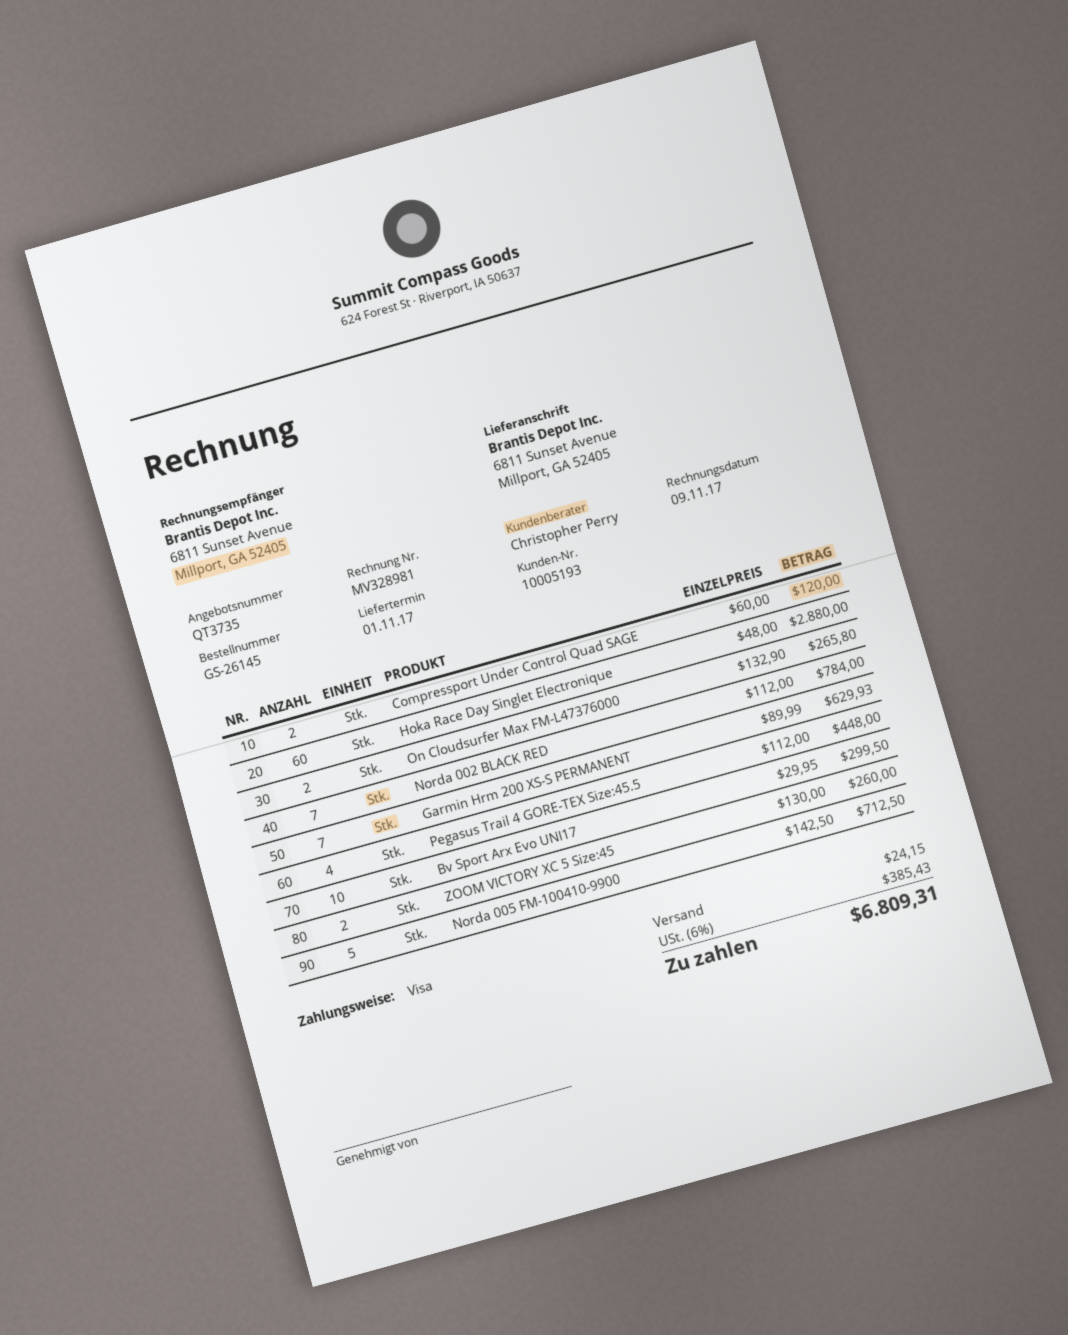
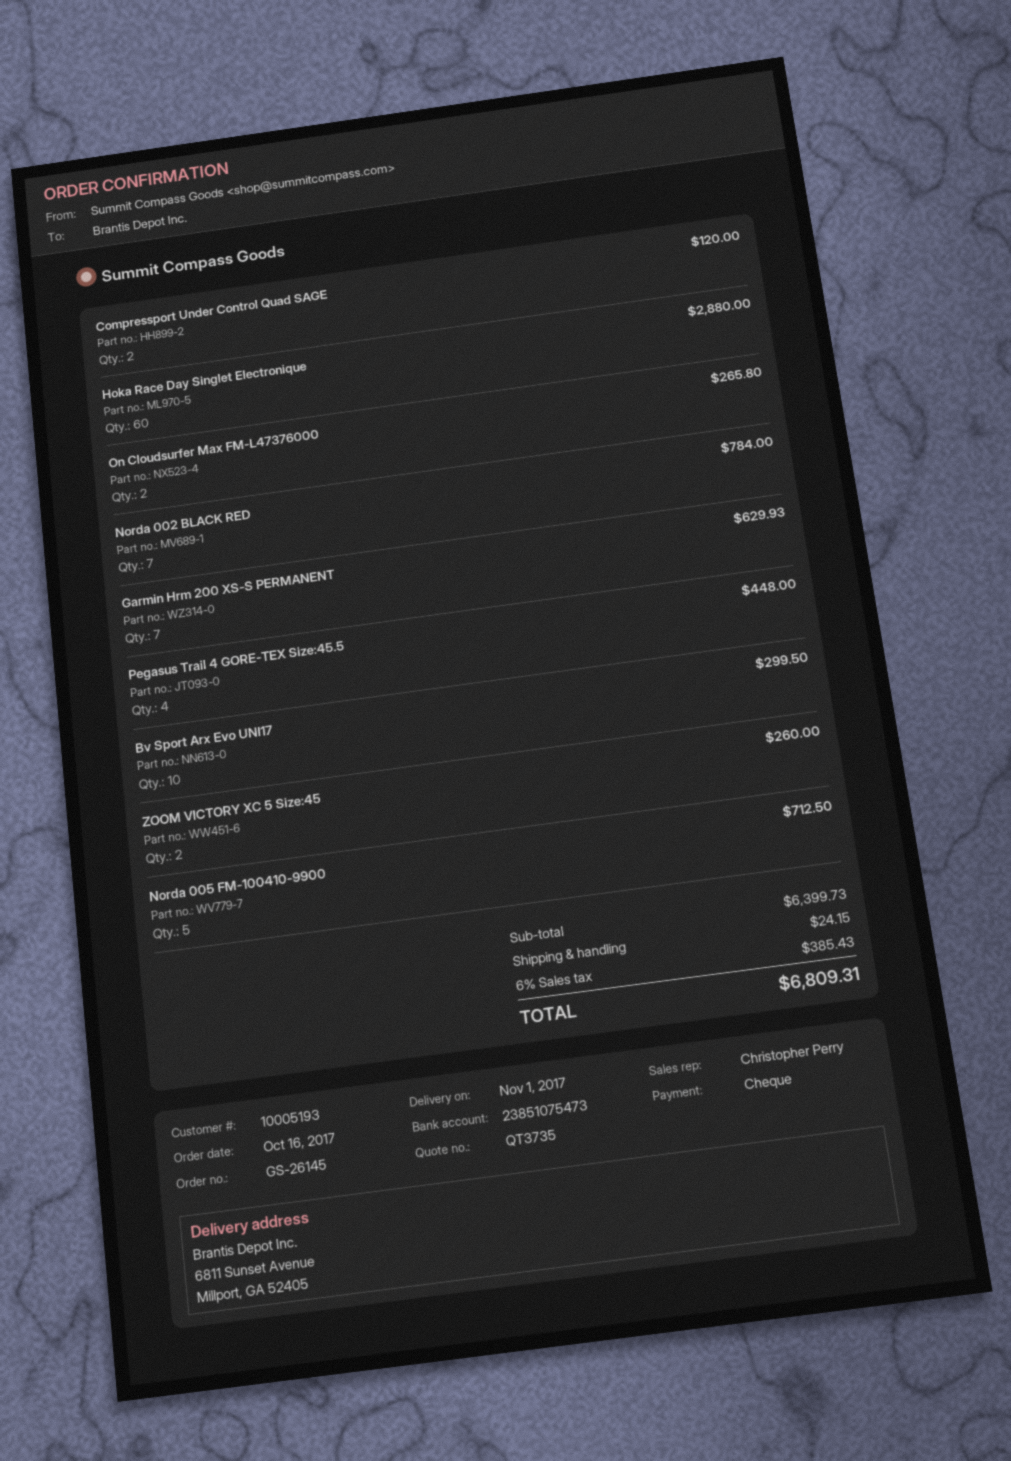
payment method: Visa -> cheque

